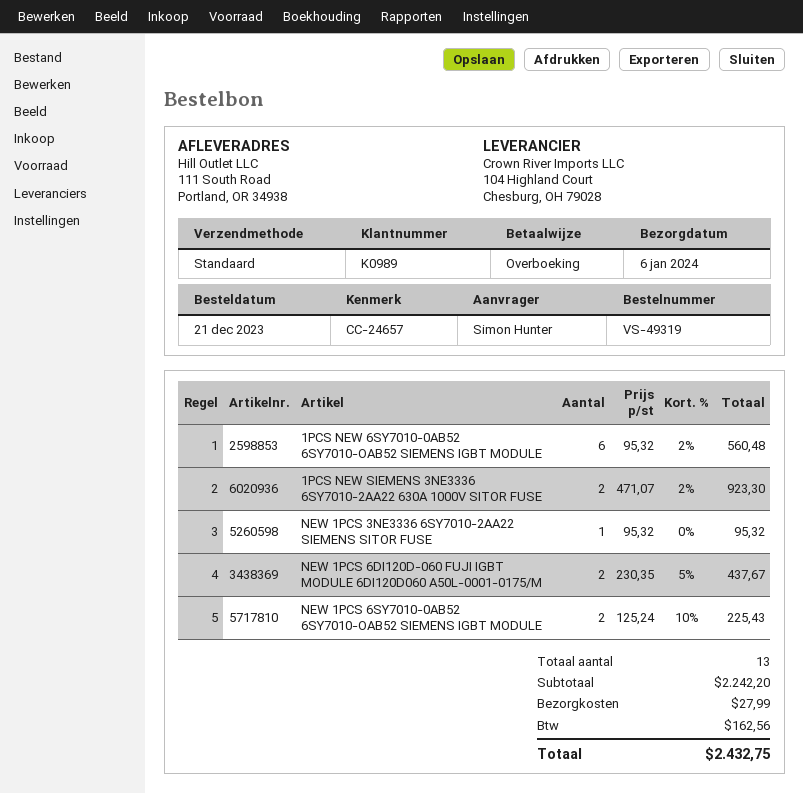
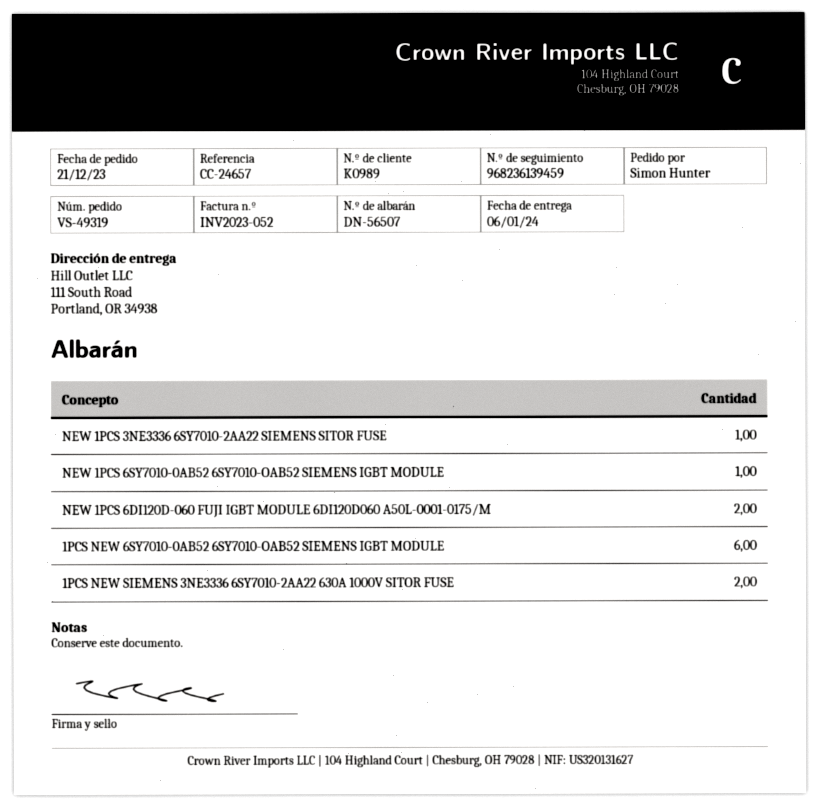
NEW 1PCS 6SY7010-0AB52 6SY7010-OAB52 SIEMENS IGBT MODULE: 2 -> 1

